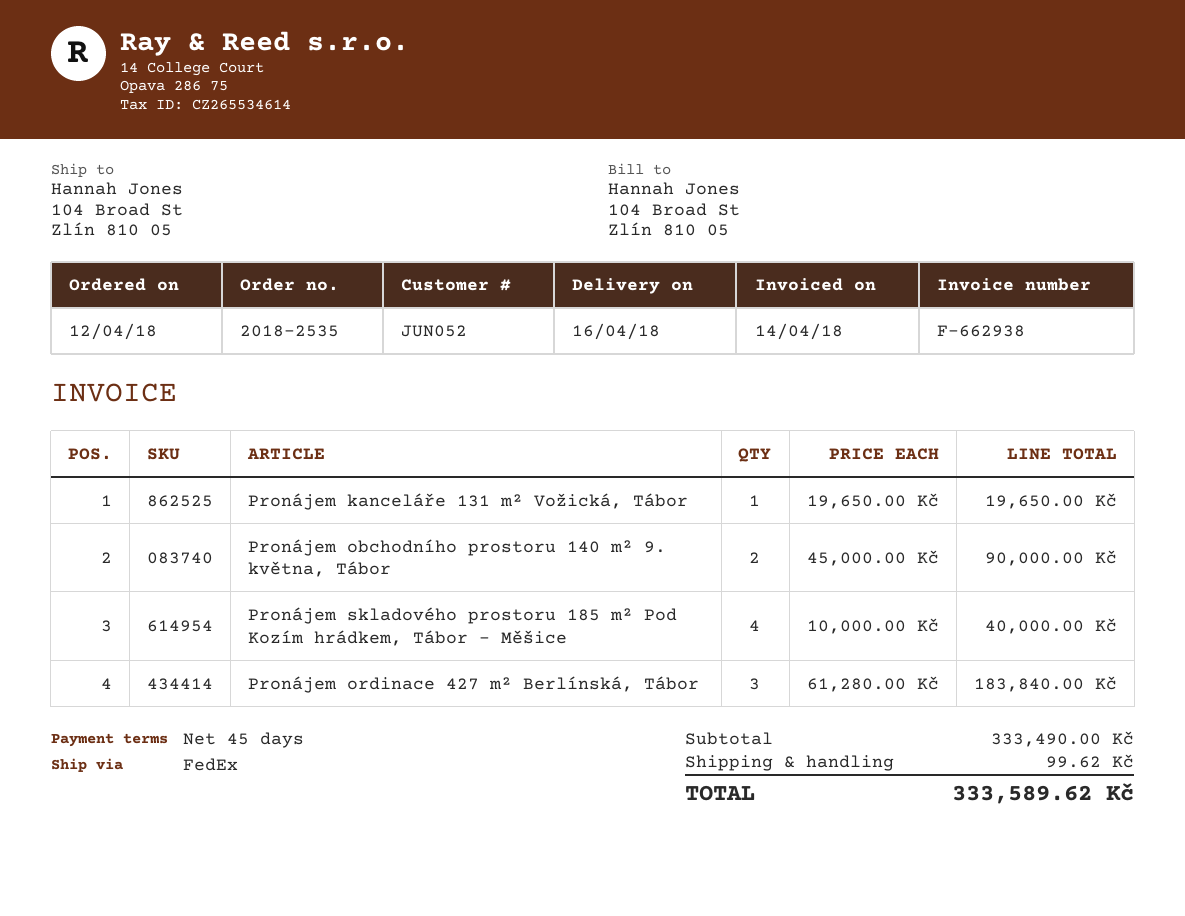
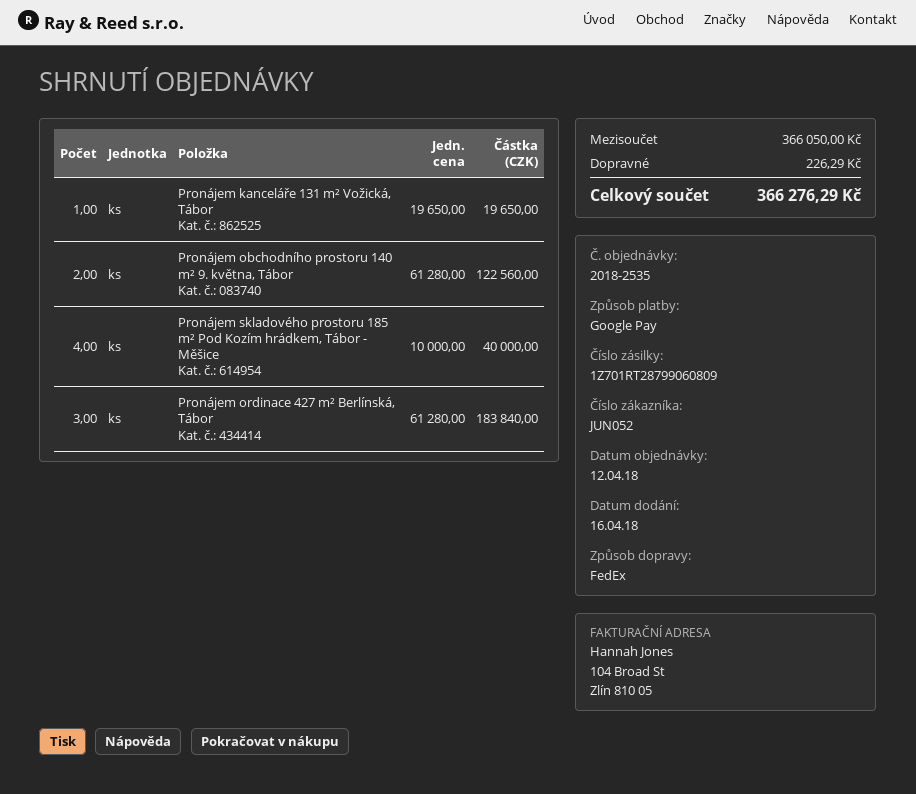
Pronájem obchodního prostoru 140 m² 9. května, Tábor: 2 x 45000.00 = 90000.00 -> 2 x 61280.00 = 122560.00
subtotal: 333490.00 -> 366050.00
shipping: 99.62 -> 226.29
total: 333589.62 -> 366276.29

